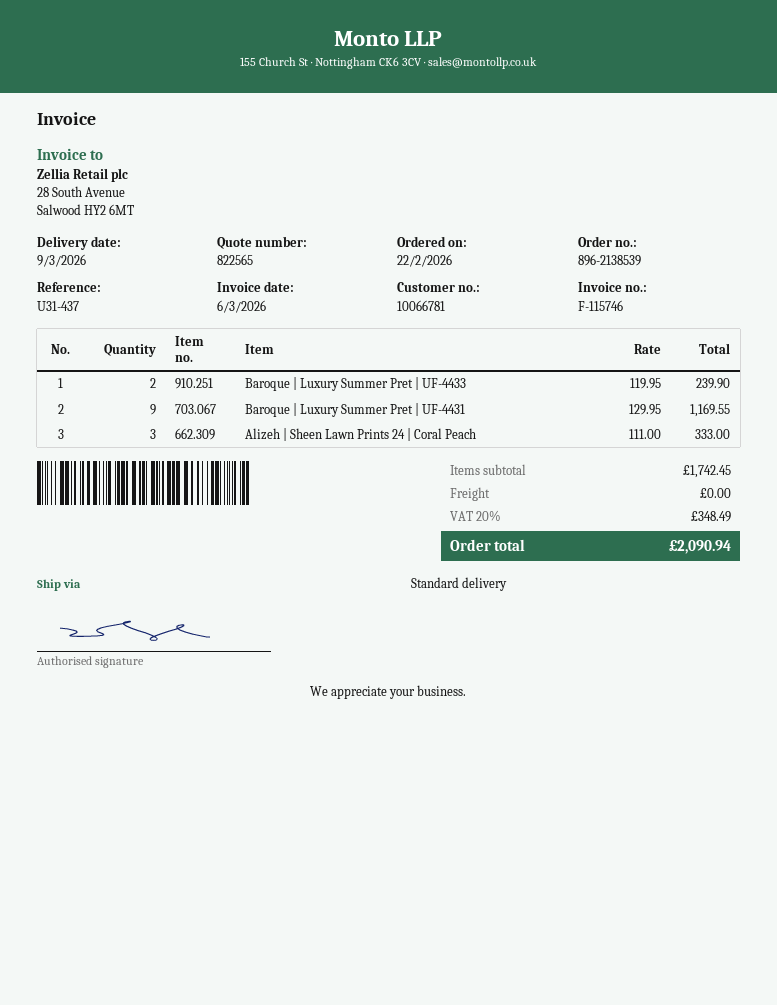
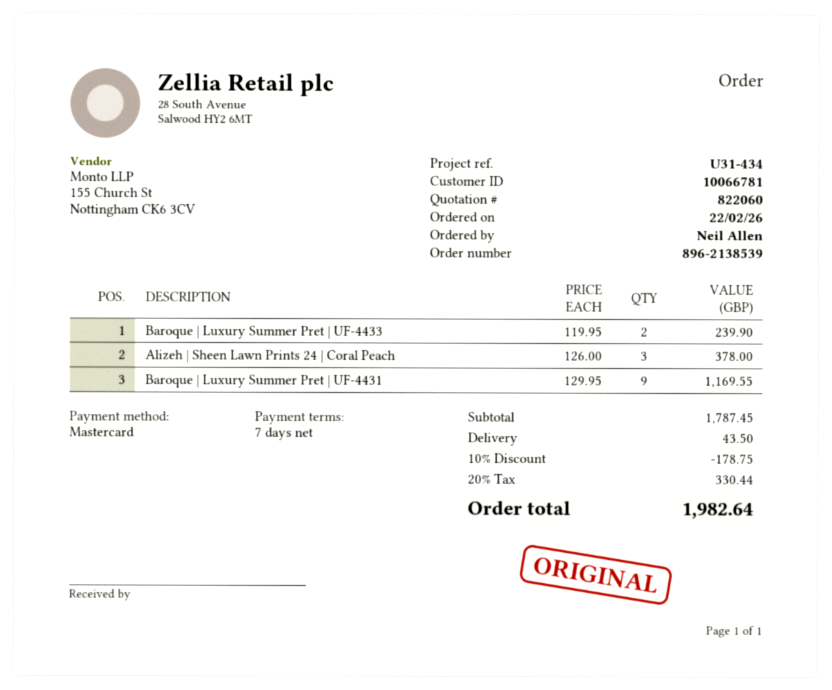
quote number: 822565 -> 822060
reference: U31-437 -> U31-434
Alizeh | Sheen Lawn Prints 24 | Coral Peach: 3 x 111.00 = 333.00 -> 3 x 126.00 = 378.00
subtotal: 1742.45 -> 1787.45
discount: none -> 10% = 178.75
shipping: 0.00 -> 43.50
tax: 20% = 348.49 -> 20% = 330.44
total: 2090.94 -> 1982.64

